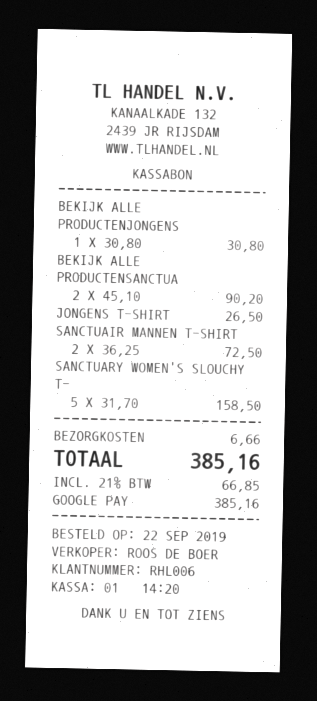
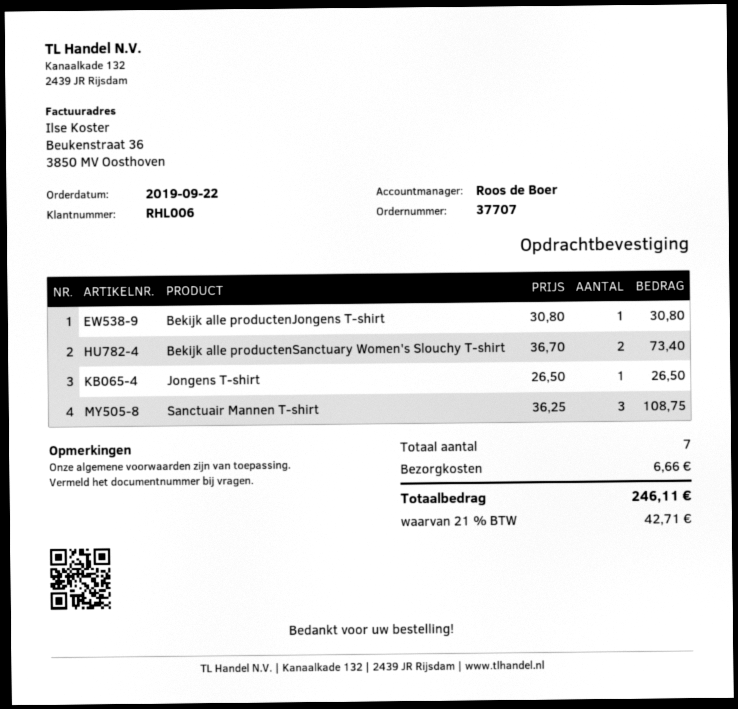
BEKIJK ALLE PRODUCTENSANCTUA: 2 x 45.10 = 90.20 -> 2 x 36.70 = 73.40
SANCTUAIR MANNEN T-SHIRT: 2 x 36.25 = 72.50 -> 3 x 36.25 = 108.75
SANCTUARY WOMEN'S SLOUCHY T-: 5 x 31.70 = 158.50 -> none
tax: 21% = 66.85 -> 21% = 42.71
total: 385.16 -> 246.11

